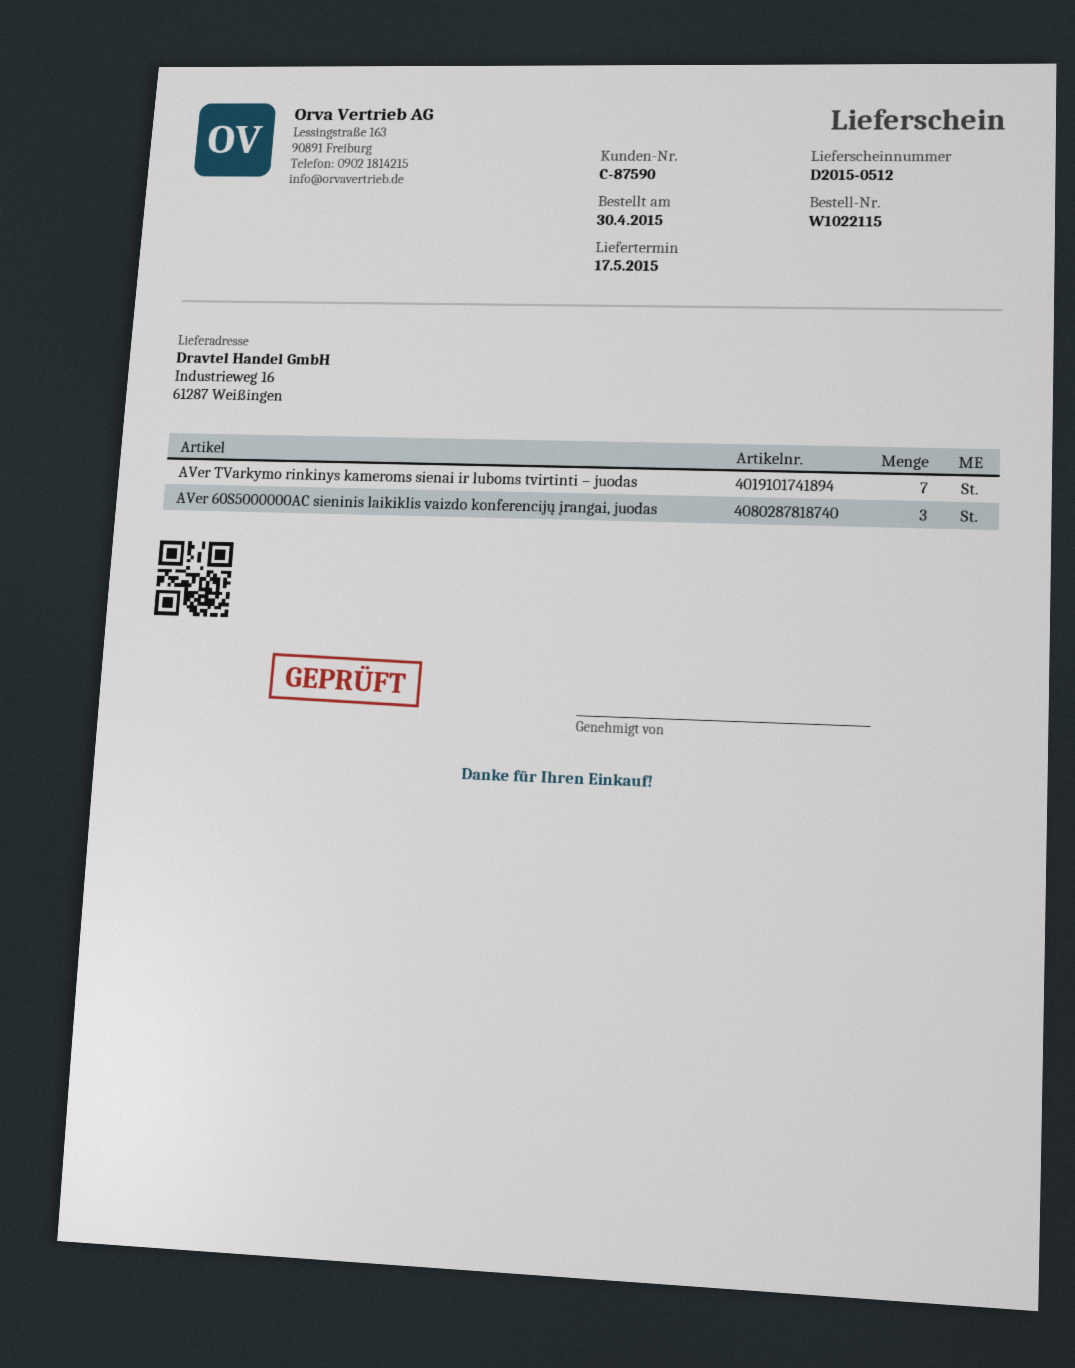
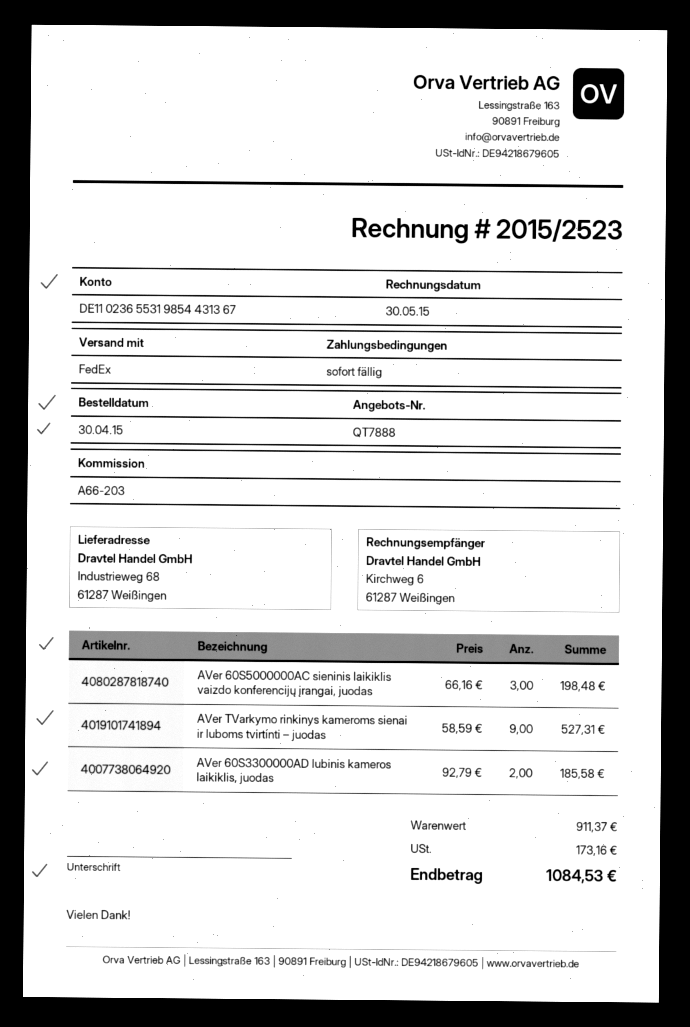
ship to: Industrieweg 16, 61287 Weißingen -> Industrieweg 68, 61287 Weißingen
AVer TVarkymo rinkinys kameroms sienai ir luboms tvirtinti – juodas: 7 -> 9
AVer 60S3300000AD lubinis kameros laikiklis, juodas: none -> 2

